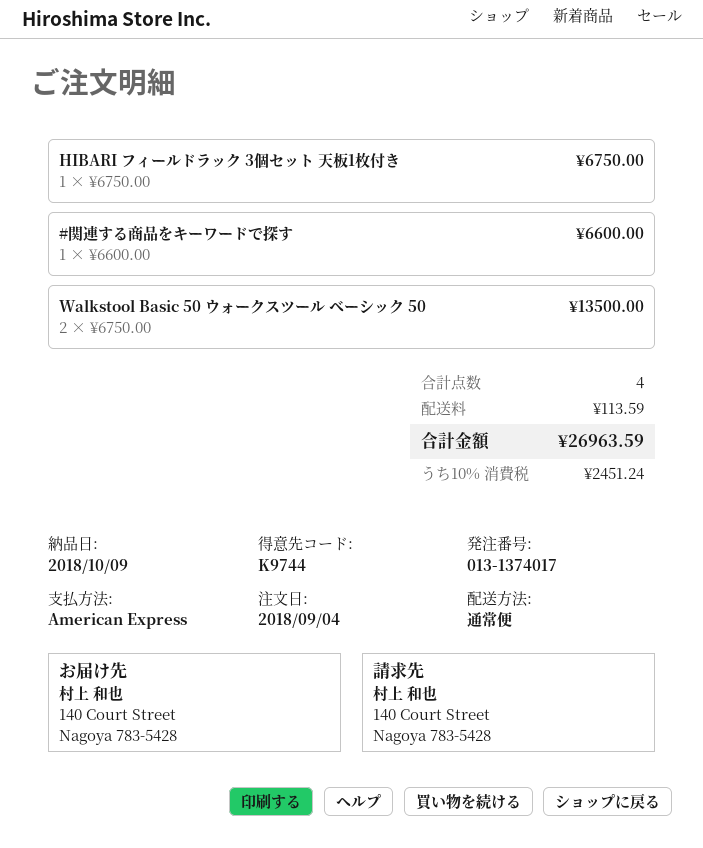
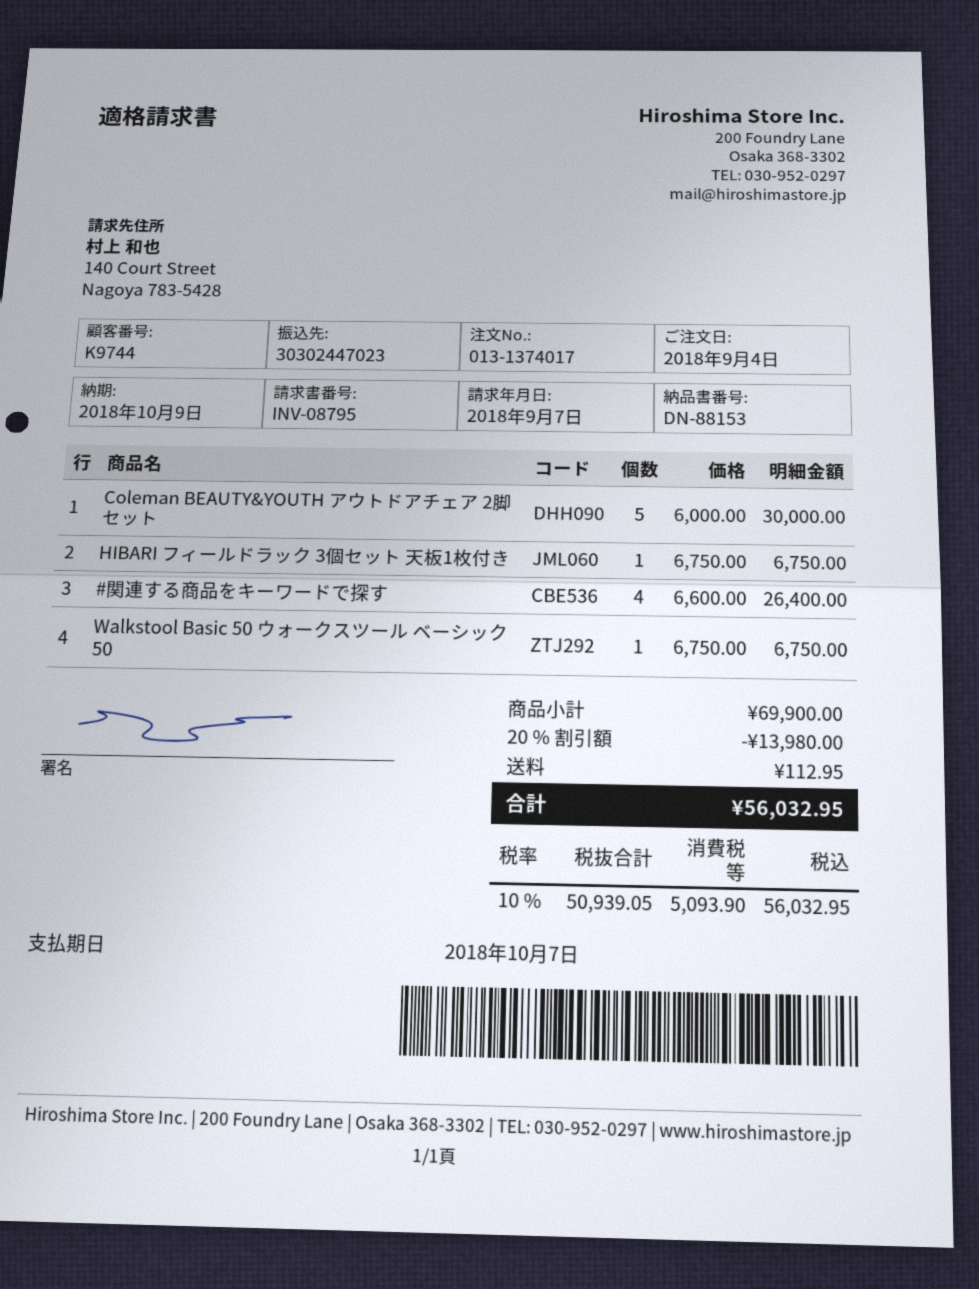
#関連する商品をキーワードで探す: 1 x 6600.00 = 6600.00 -> 4 x 6600.00 = 26400.00
Walkstool Basic 50 ウォークスツール ベーシック 50: 2 x 6750.00 = 13500.00 -> 1 x 6750.00 = 6750.00
Coleman BEAUTY&YOUTH アウトドアチェア 2脚セット: none -> 5 x 6000.00 = 30000.00
discount: none -> 20% = 13980.00
shipping: 113.59 -> 112.95
tax: 10% = 2451.24 -> 10% = 5093.90
total: 26963.59 -> 56032.95

